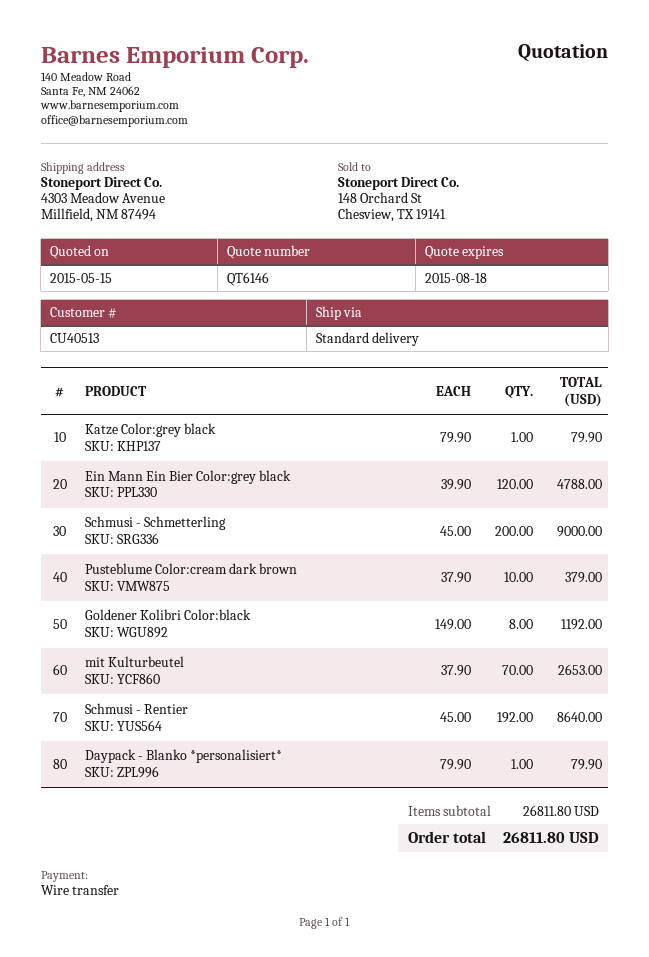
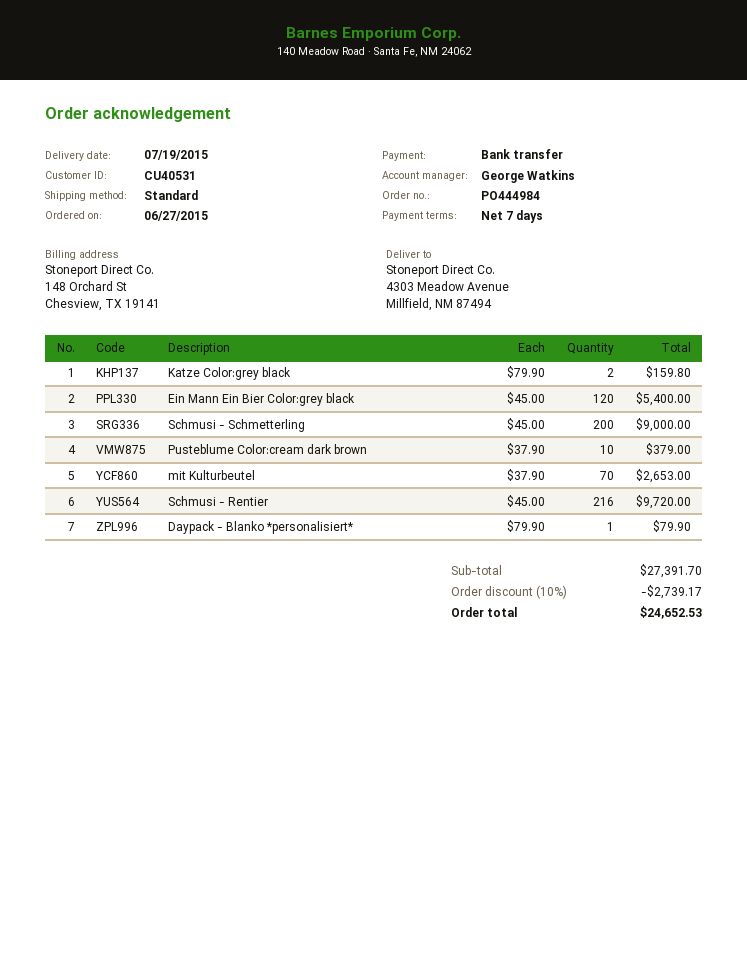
customer number: CU40513 -> CU40531
Katze Color:grey black: 1 x 79.90 = 79.90 -> 2 x 79.90 = 159.80
Ein Mann Ein Bier Color:grey black: 120 x 39.90 = 4788.00 -> 120 x 45.00 = 5400.00
Goldener Kolibri Color:black: 8 x 149.00 = 1192.00 -> none
Schmusi - Rentier: 192 x 45.00 = 8640.00 -> 216 x 45.00 = 9720.00
subtotal: 26811.80 -> 27391.70
discount: none -> 10% = 2739.17
total: 26811.80 -> 24652.53

